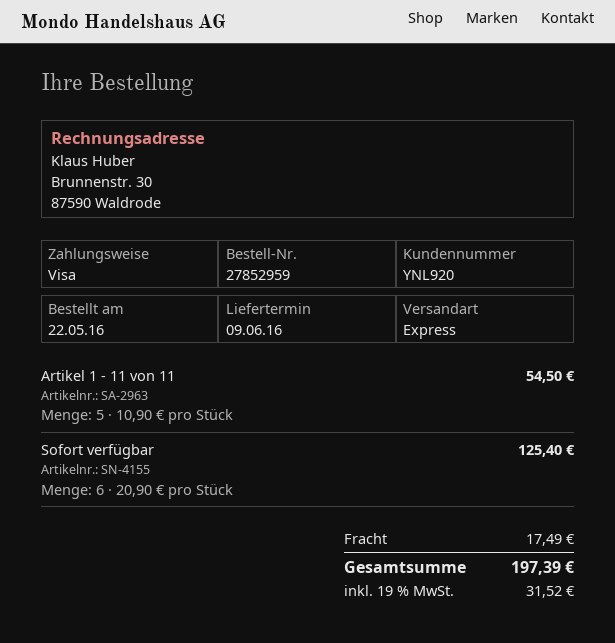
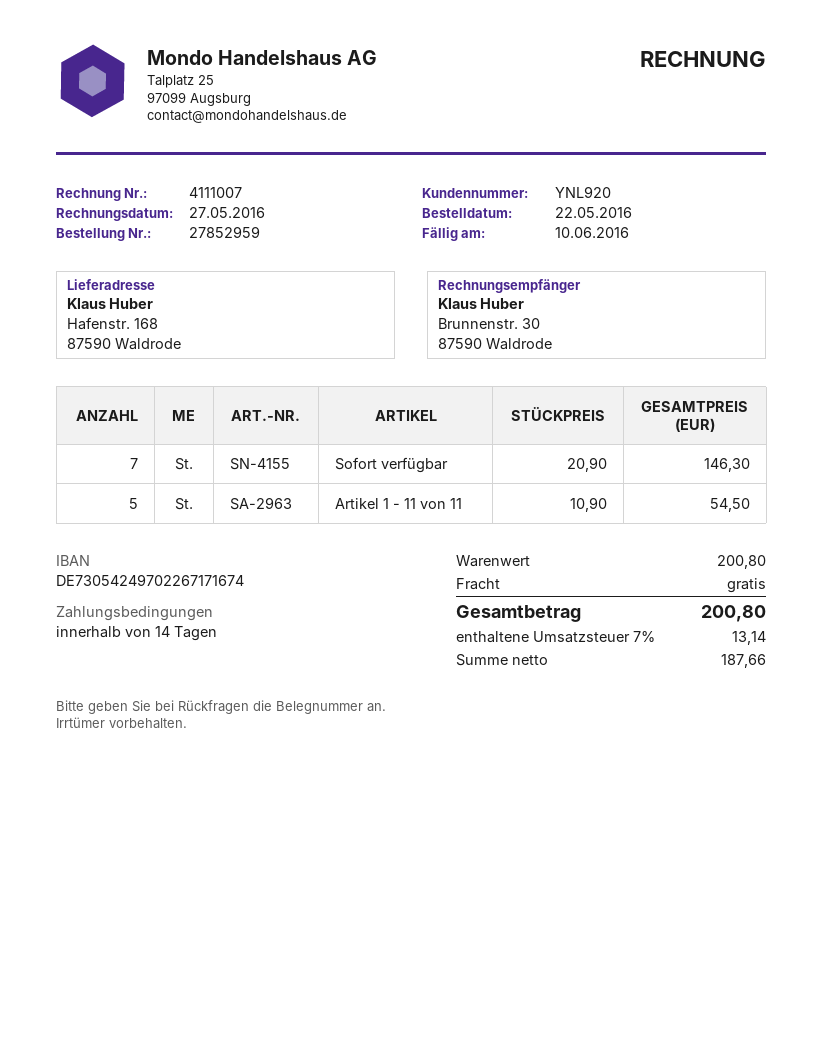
Sofort verfügbar: 6 x 20.90 = 125.40 -> 7 x 20.90 = 146.30
shipping: 17.49 -> 0.00
tax: 19% = 31.52 -> 7% = 13.14
total: 197.39 -> 200.80

